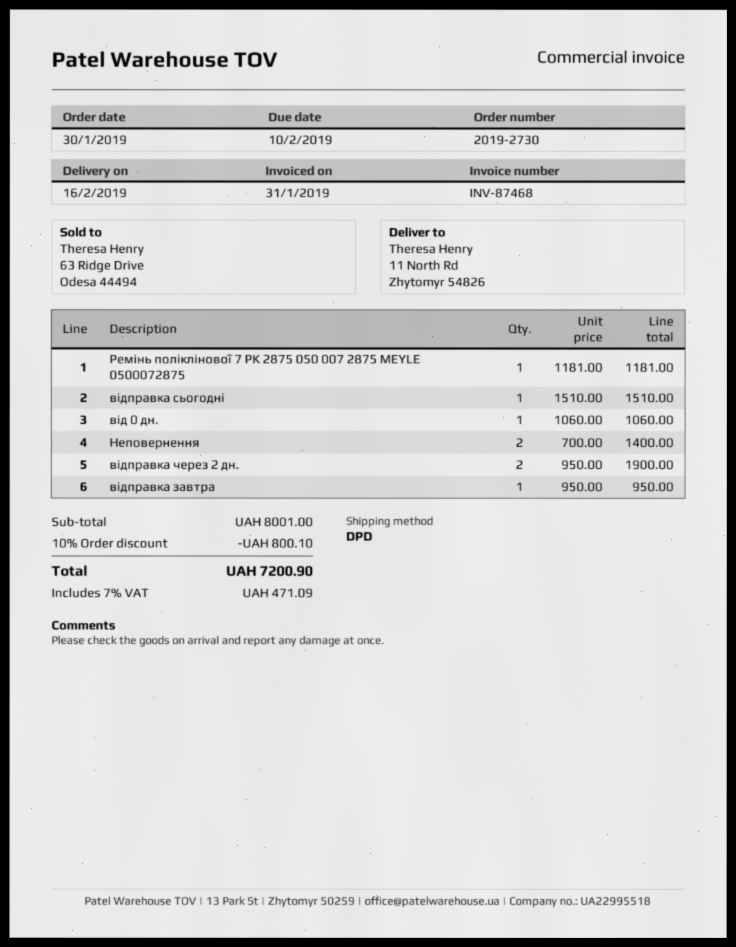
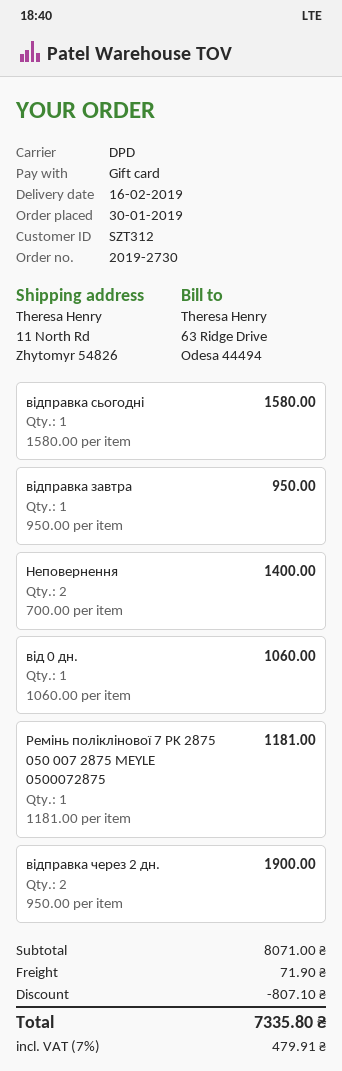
відправка сьогодні: 1 x 1510.00 = 1510.00 -> 1 x 1580.00 = 1580.00
subtotal: 8001.00 -> 8071.00
discount: 800.10 -> 807.10
shipping: none -> 71.90
tax: 7% = 471.09 -> 7% = 479.91
total: 7200.90 -> 7335.80

